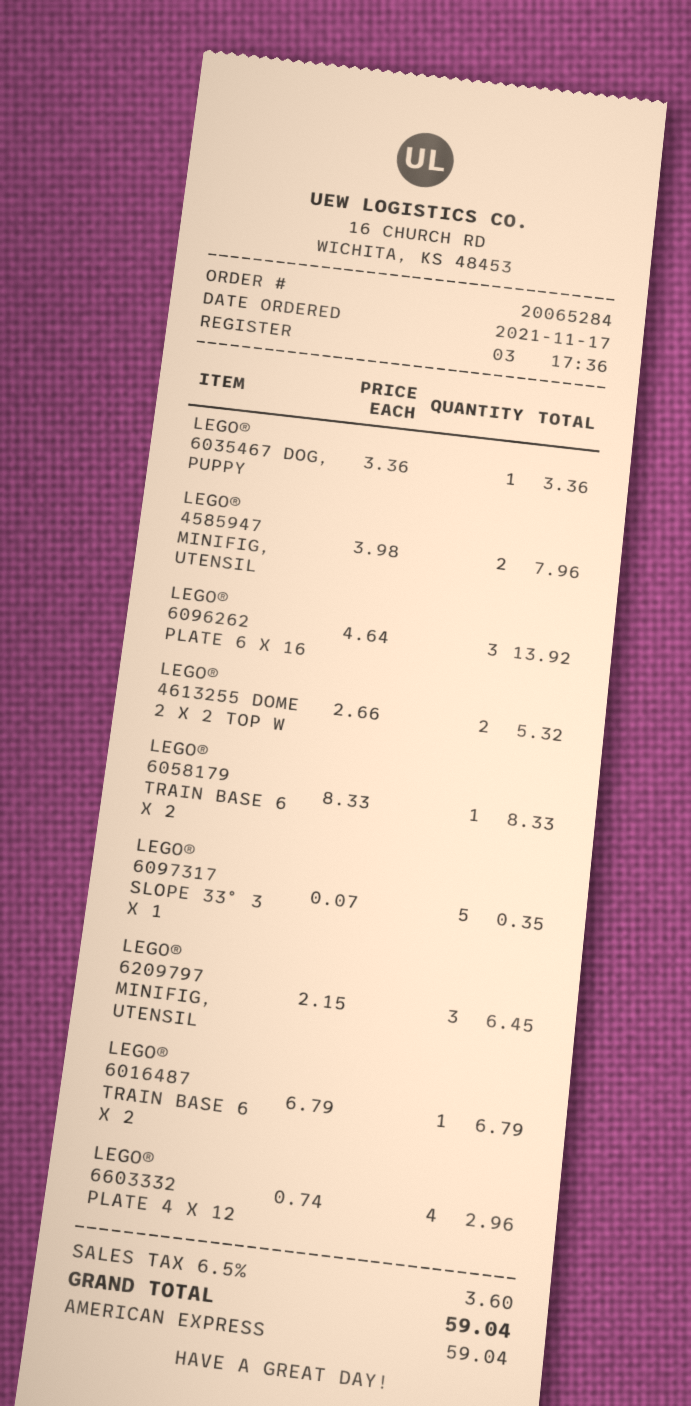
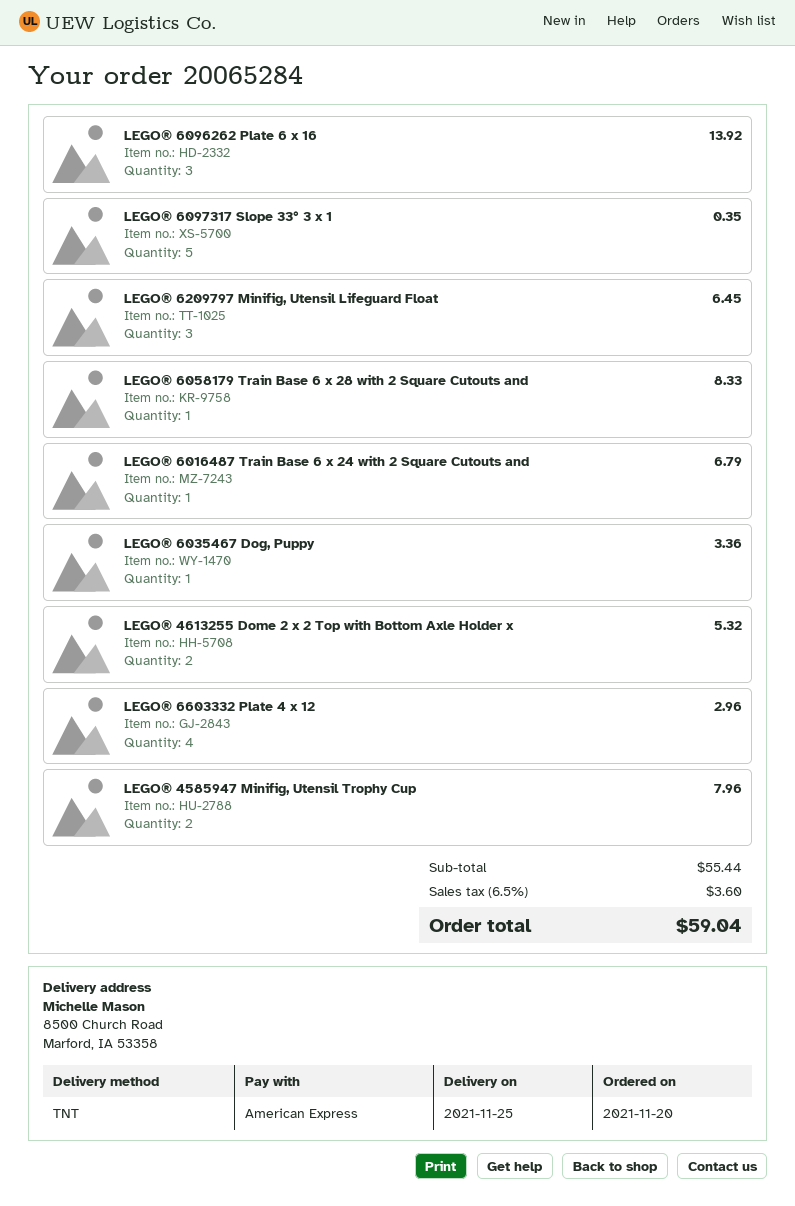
order date: 2021-11-17 -> 2021-11-20

